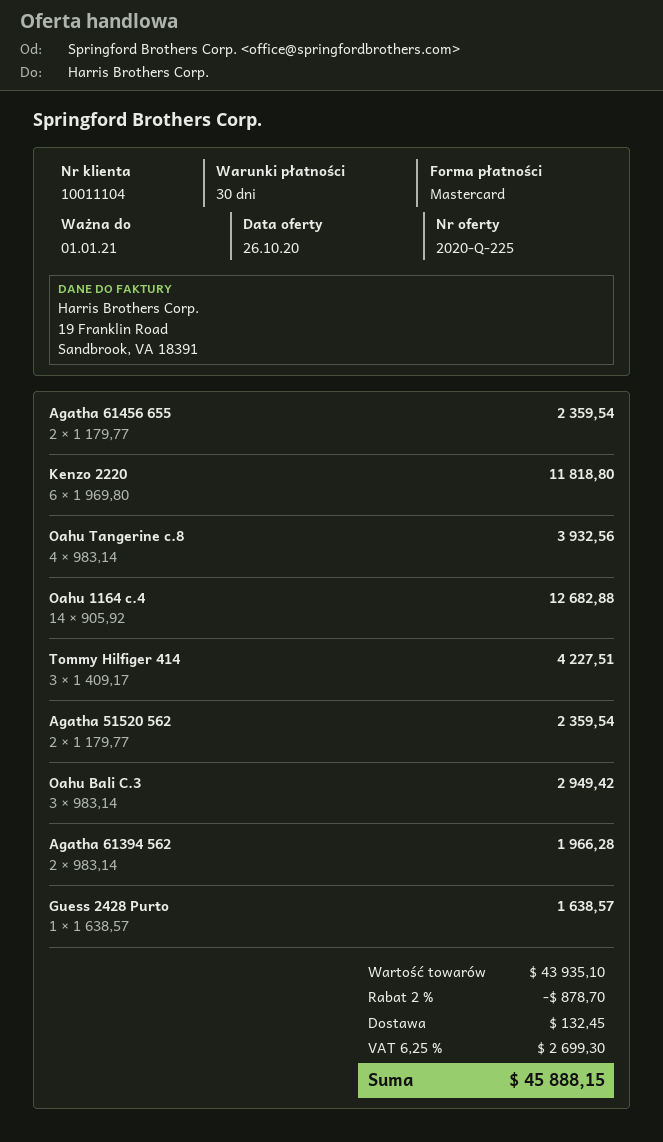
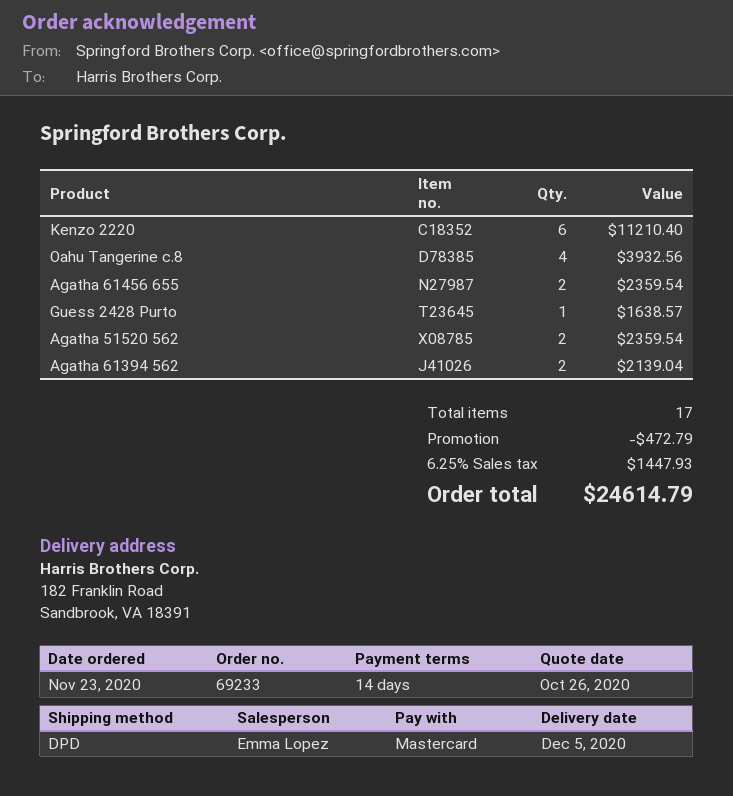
payment terms: 30 days -> 14 days
Kenzo 2220: 6 for 11818.80 -> 6 for 11210.40
Oahu 1164 c.4: 14 for 12682.88 -> none
Tommy Hilfiger 414: 3 for 4227.51 -> none
Oahu Bali C.3: 3 for 2949.42 -> none
Agatha 61394 562: 2 for 1966.28 -> 2 for 2139.04
discount: 878.70 -> 472.79
shipping: 132.45 -> none
tax: 6.25% = 2699.30 -> 6.25% = 1447.93
total: 45888.15 -> 24614.79

